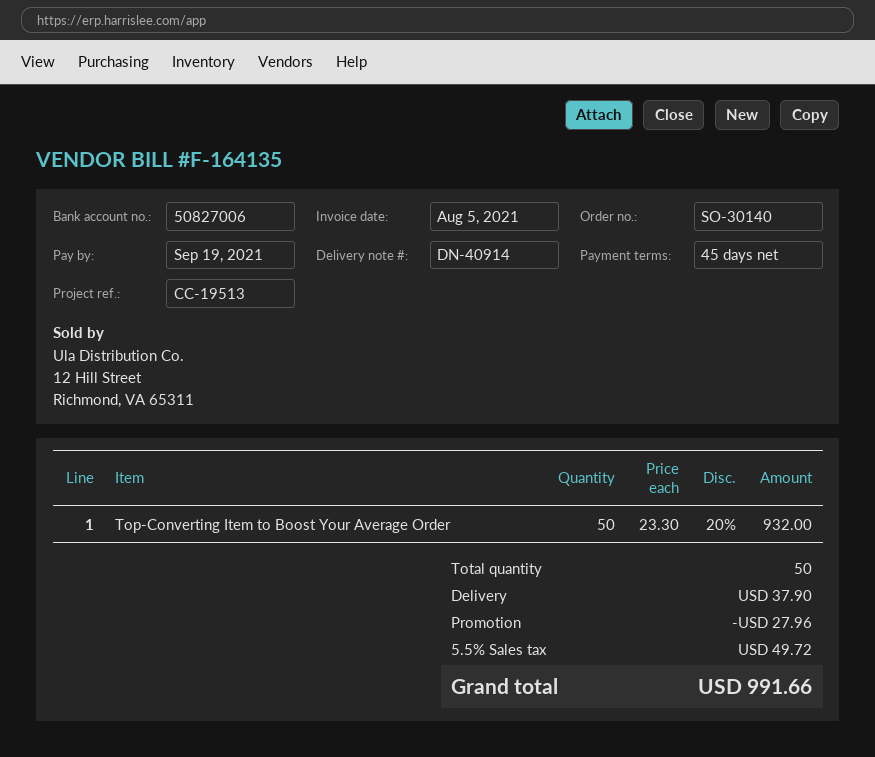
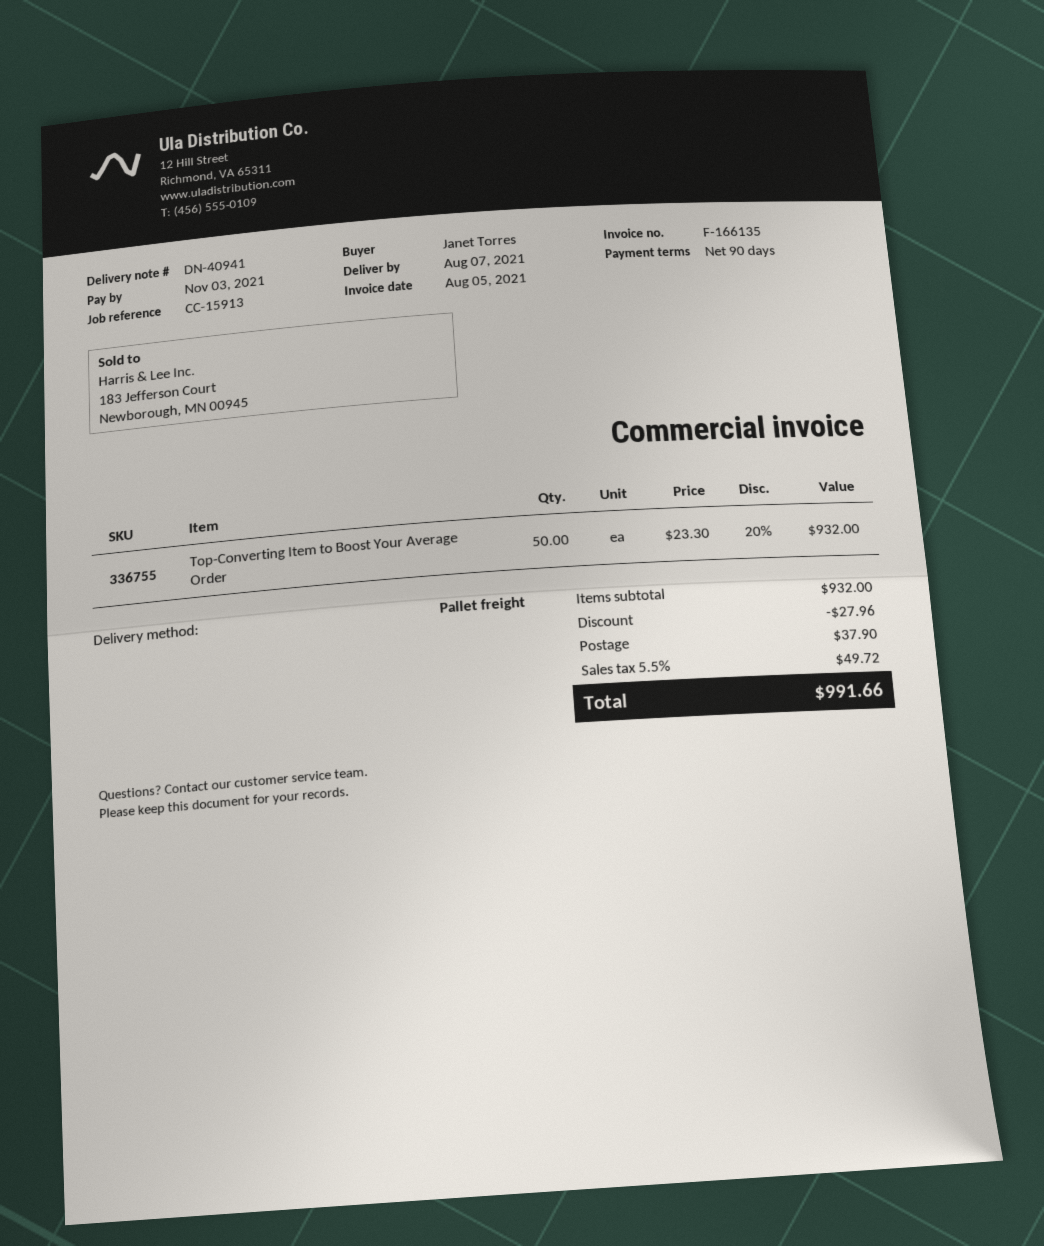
delivery note number: DN-40914 -> DN-40941
invoice number: F-164135 -> F-166135
payment terms: 45 days -> 90 days
due date: 2021-09-19 -> 2021-11-03
reference: CC-19513 -> CC-15913

